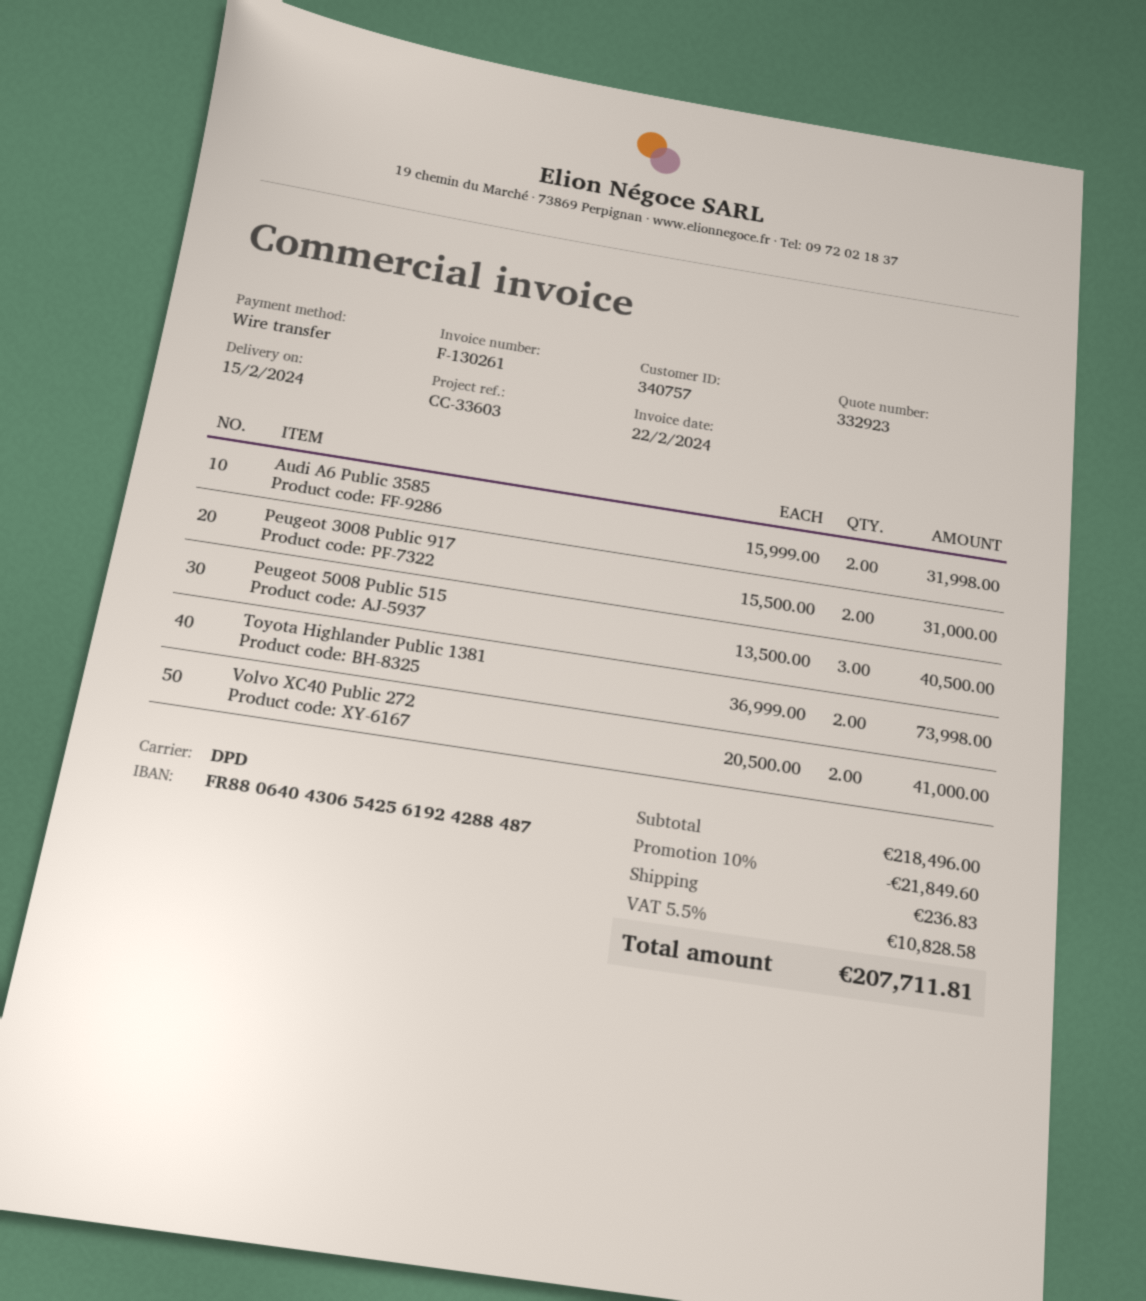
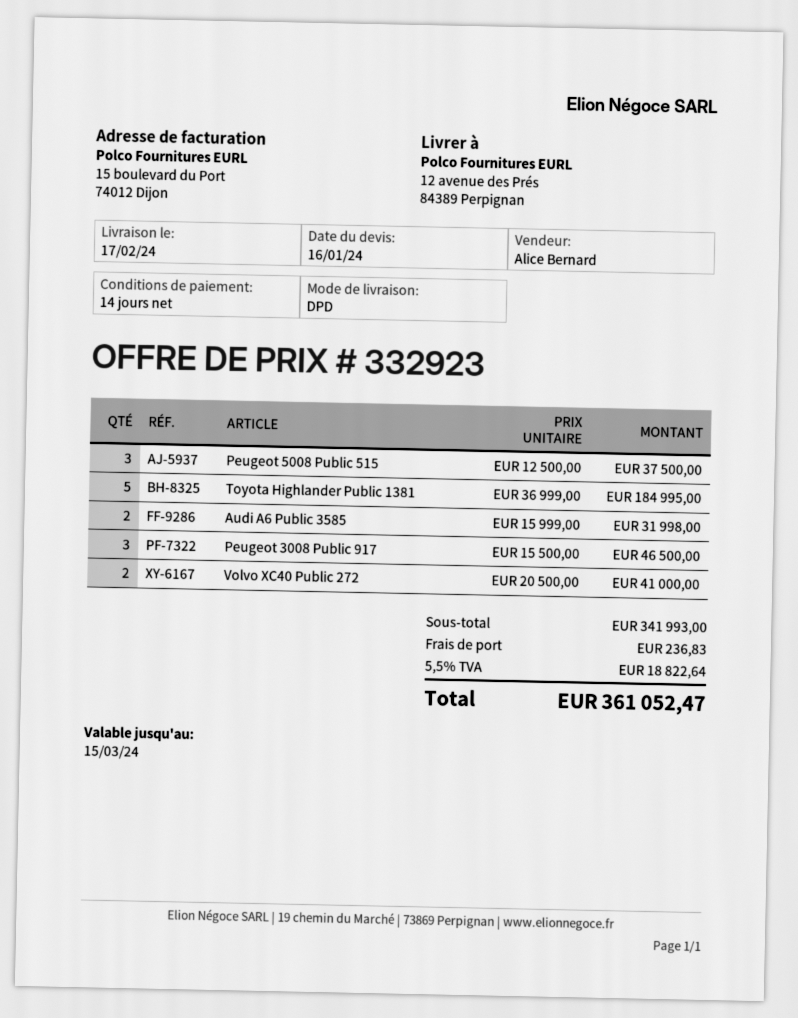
delivery date: 2024-02-15 -> 2024-02-17
Peugeot 3008 Public 917: 2 x 15500.00 = 31000.00 -> 3 x 15500.00 = 46500.00
Peugeot 5008 Public 515: 3 x 13500.00 = 40500.00 -> 3 x 12500.00 = 37500.00
Toyota Highlander Public 1381: 2 x 36999.00 = 73998.00 -> 5 x 36999.00 = 184995.00
subtotal: 218496.00 -> 341993.00
discount: 10% = 21849.60 -> none
tax: 5.5% = 10828.58 -> 5.5% = 18822.64
total: 207711.81 -> 361052.47

